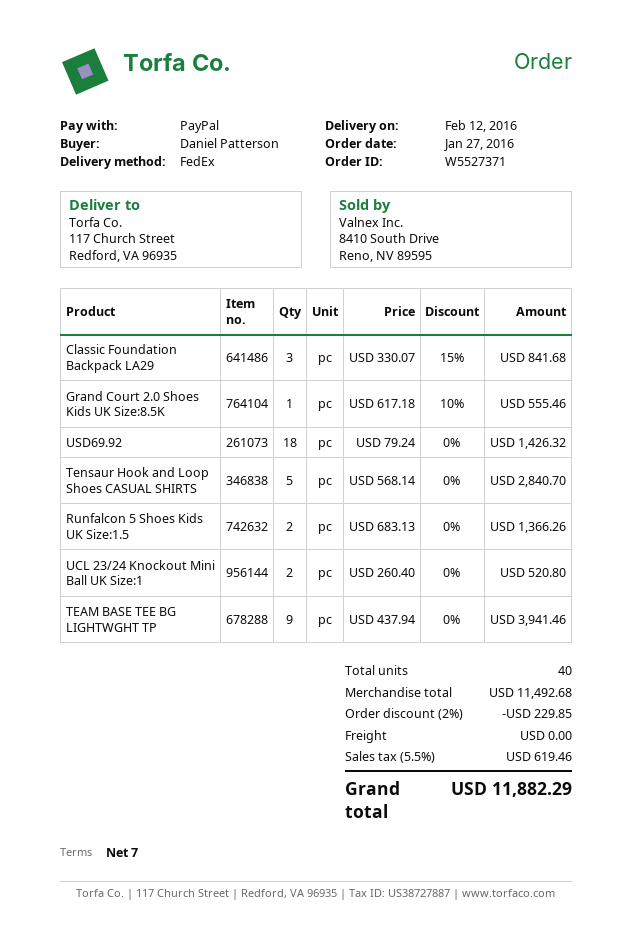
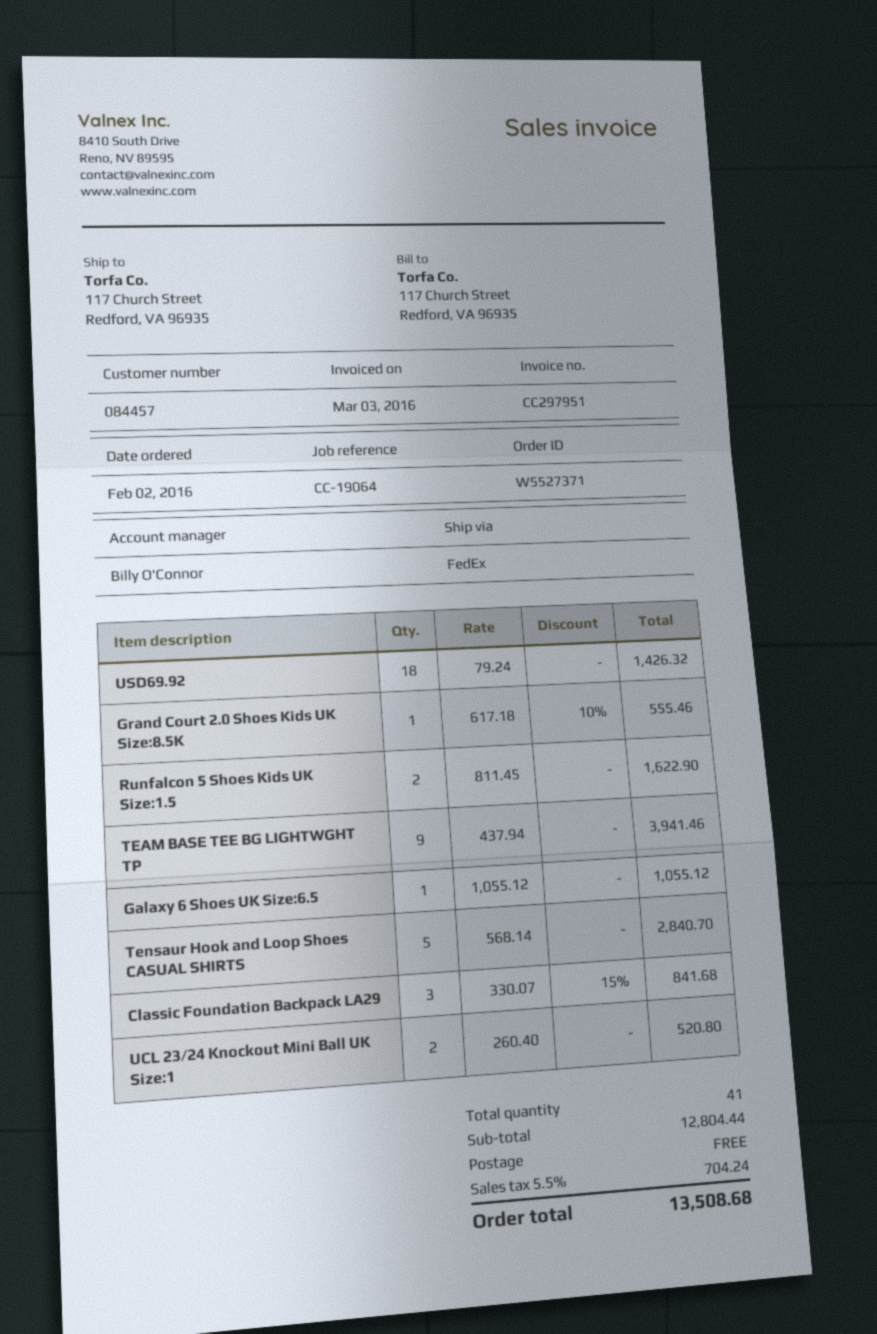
order date: 2016-01-27 -> 2016-02-02
Runfalcon 5 Shoes Kids UK Size:1.5: 2 x 683.13 = 1366.26 -> 2 x 811.45 = 1622.90
Galaxy 6 Shoes UK Size:6.5: none -> 1 x 1055.12 = 1055.12
total quantity: 40 -> 41
subtotal: 11492.68 -> 12804.44
discount: 2% = 229.85 -> none
tax: 5.5% = 619.46 -> 5.5% = 704.24
total: 11882.29 -> 13508.68

